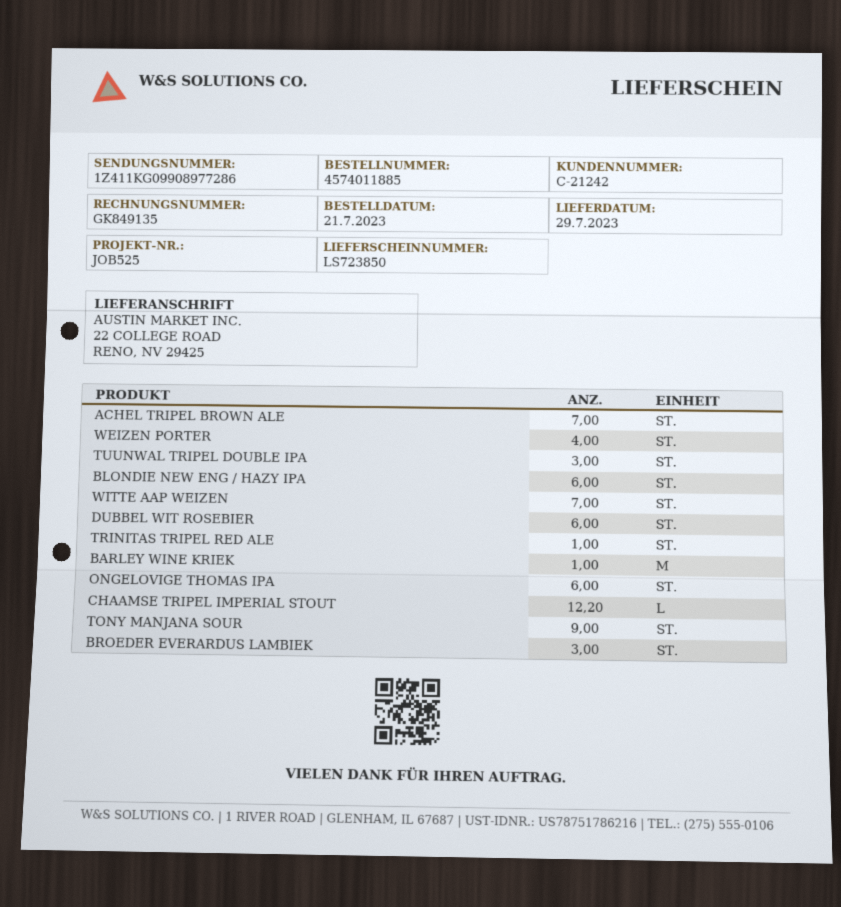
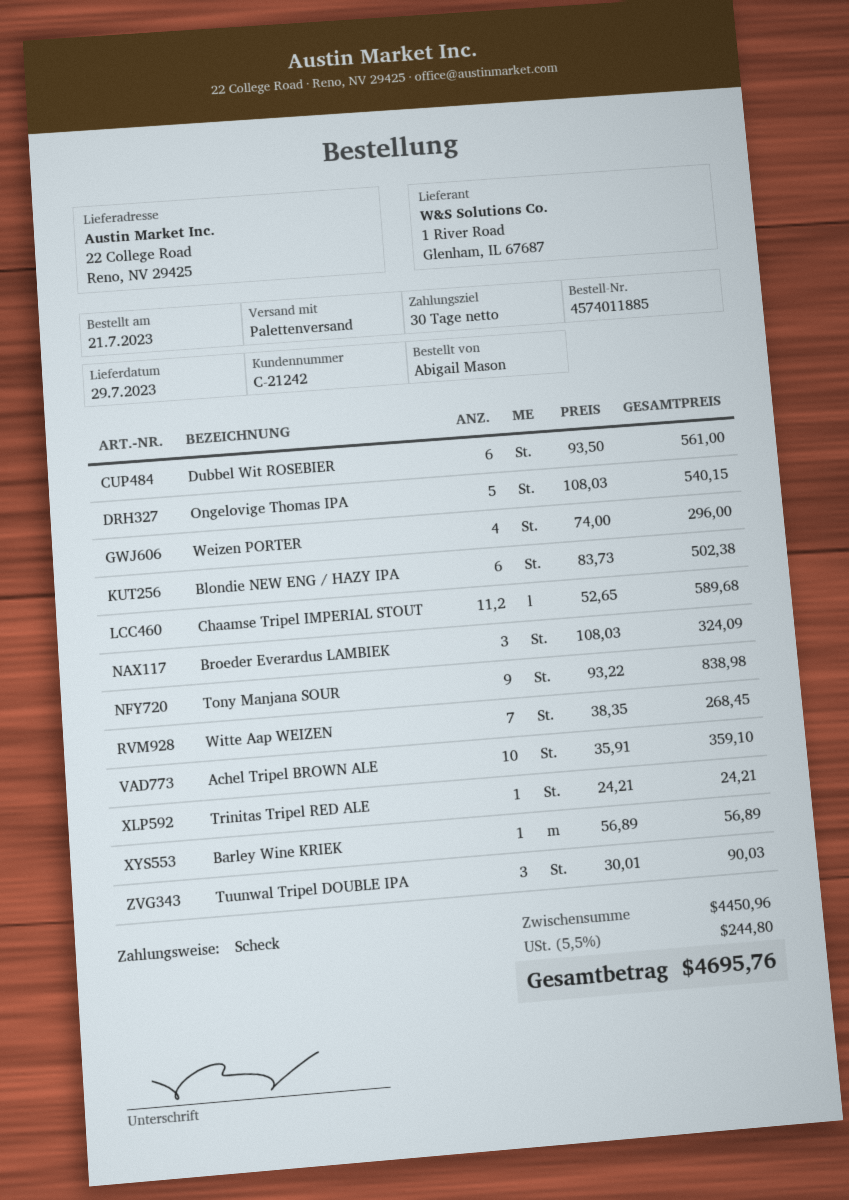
ACHEL TRIPEL BROWN ALE: 7 -> 10
ONGELOVIGE THOMAS IPA: 6 -> 5
CHAAMSE TRIPEL IMPERIAL STOUT: 12.2 -> 11.2

